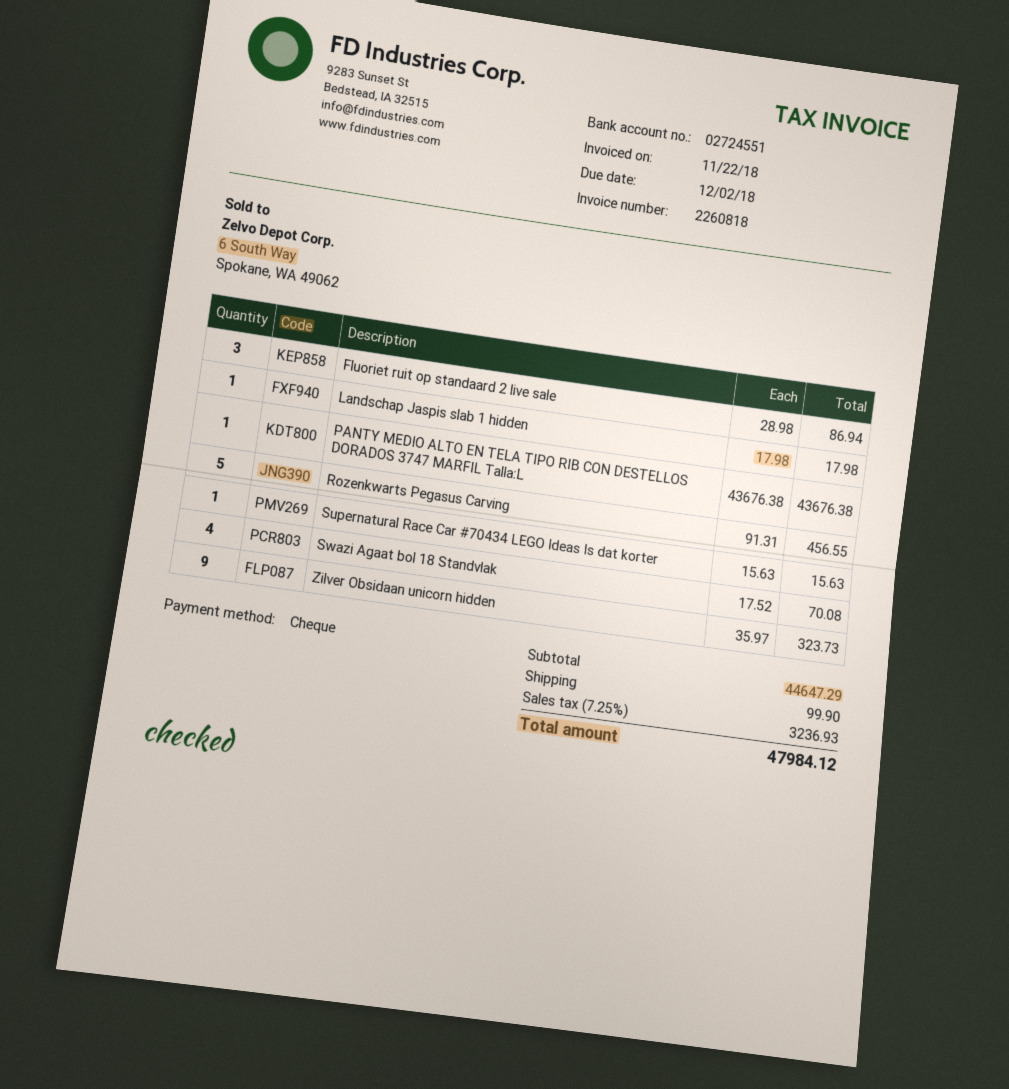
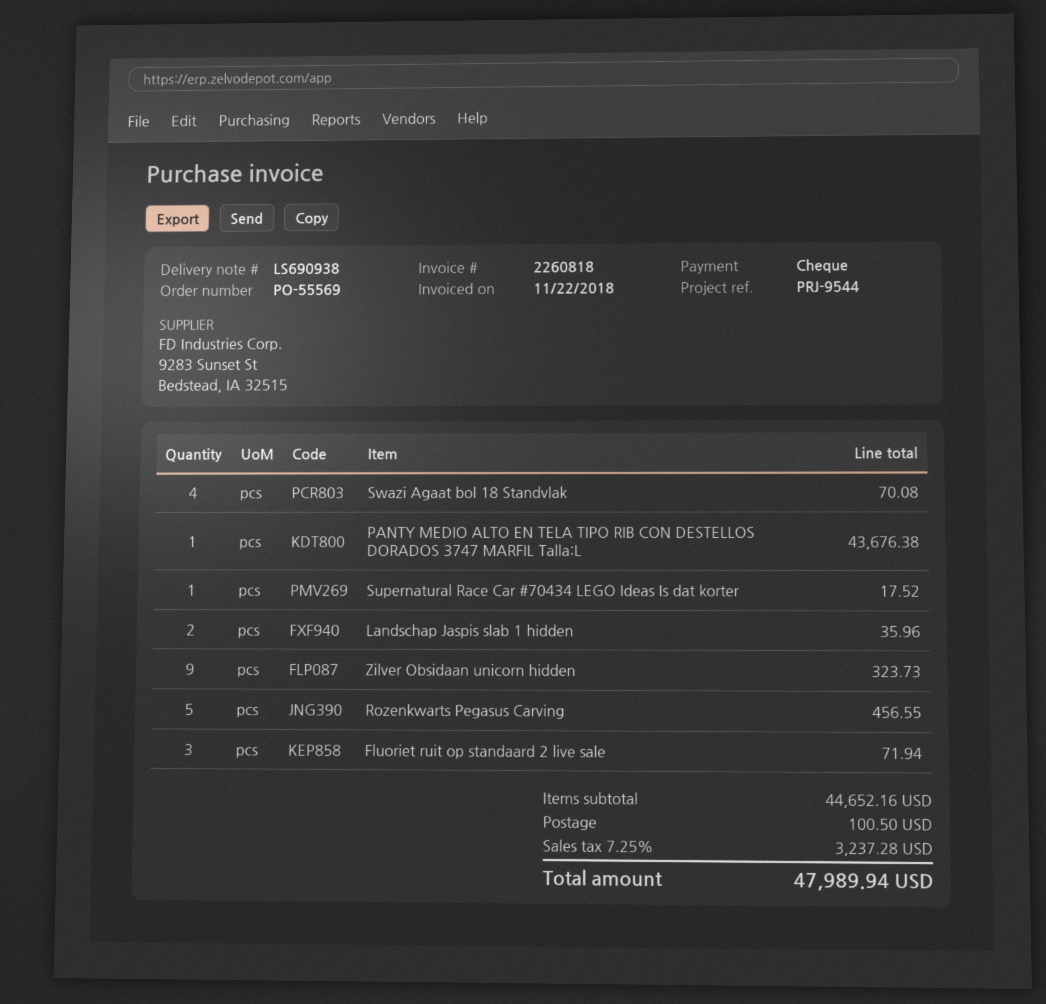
Fluoriet ruit op standaard 2 live sale: 3 for 86.94 -> 3 for 71.94
Landschap Jaspis slab 1 hidden: 1 for 17.98 -> 2 for 35.96
Supernatural Race Car #70434 LEGO Ideas Is dat korter: 1 for 15.63 -> 1 for 17.52
subtotal: 44647.29 -> 44652.16
shipping: 99.90 -> 100.50
tax: 7.25% = 3236.93 -> 7.25% = 3237.28
total: 47984.12 -> 47989.94

